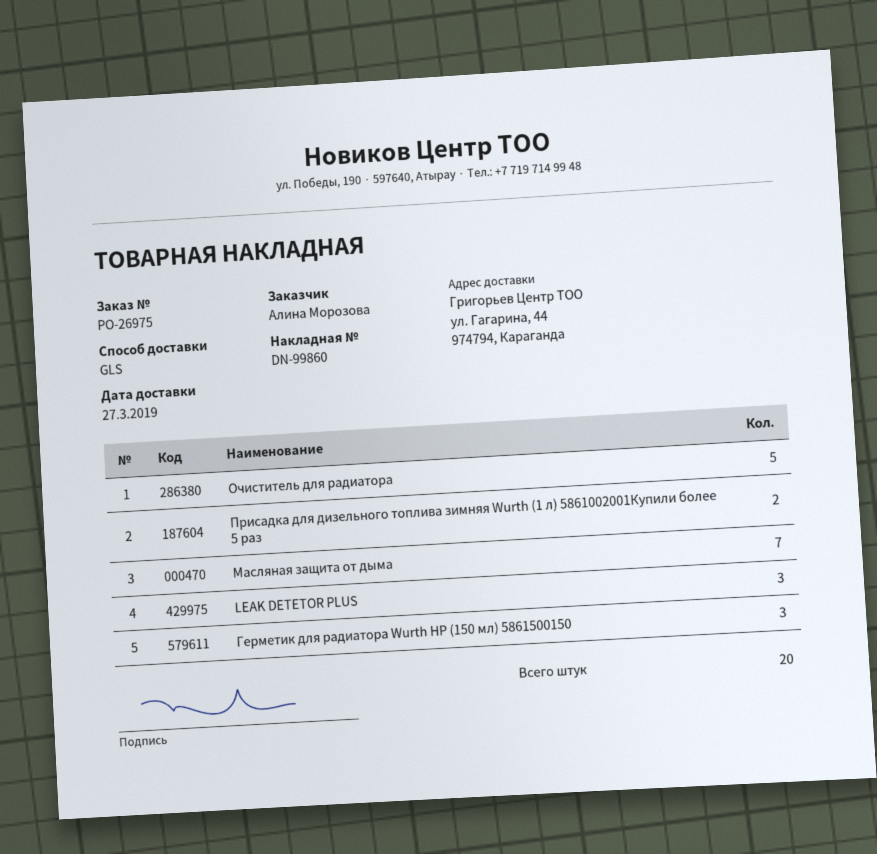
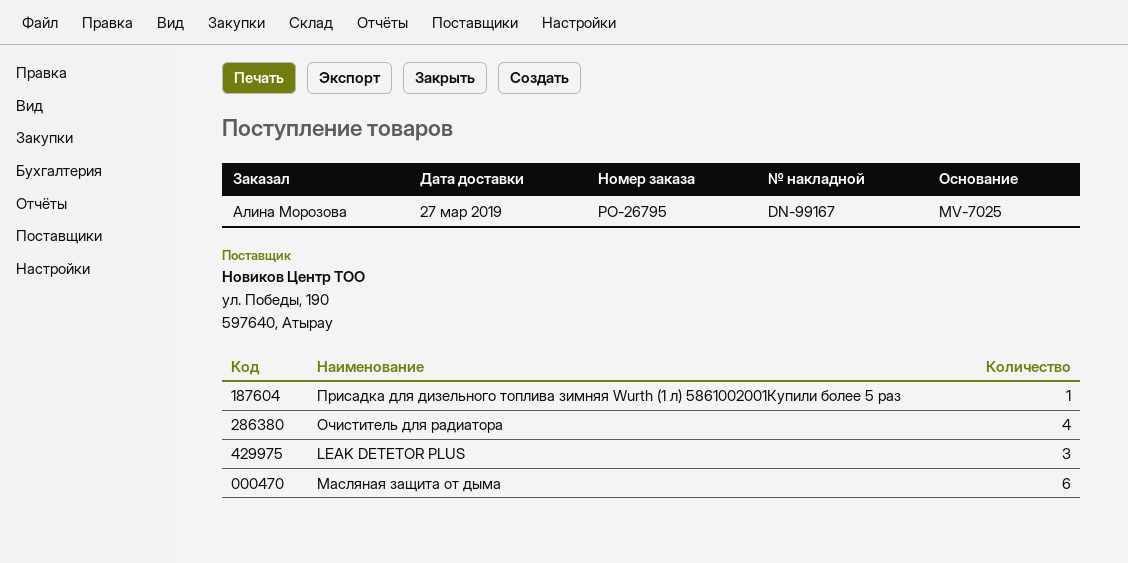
order number: PO-26975 -> PO-26795
delivery note number: DN-99860 -> DN-99167
Очиститель для радиатора: 5 -> 4
Присадка для дизельного топлива зимняя Wurth (1 л) 5861002001Купили более 5 раз: 2 -> 1
Масляная защита от дыма: 7 -> 6
Герметик для радиатора Wurth HP (150 мл) 5861500150: 3 -> none

